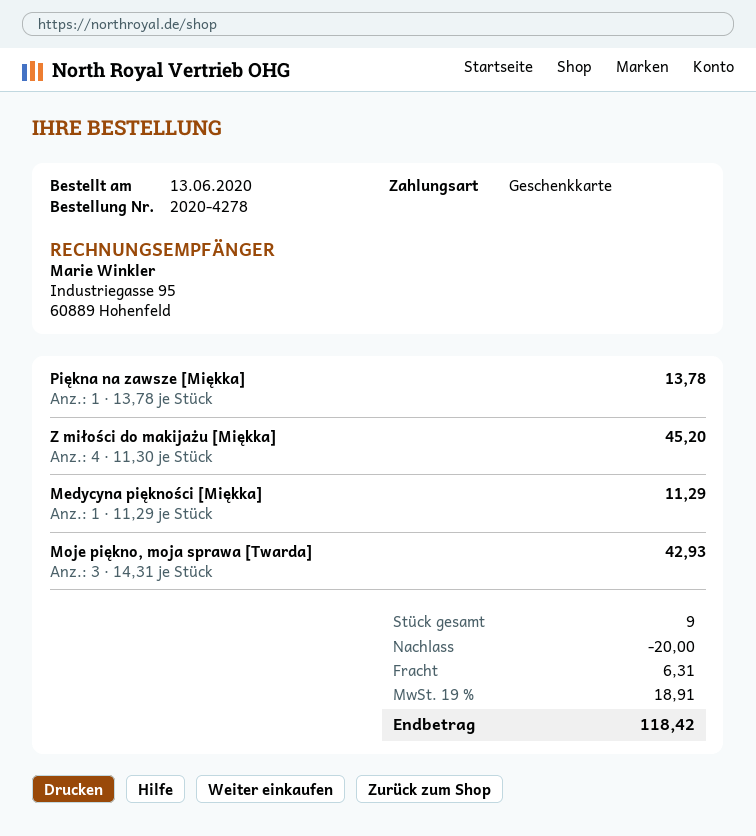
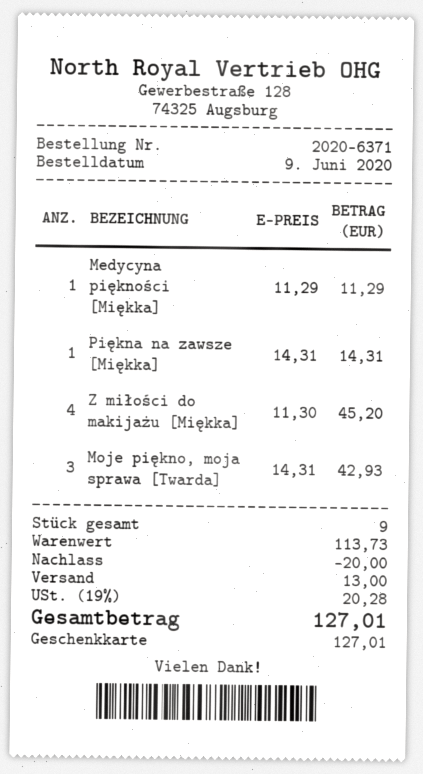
order number: 2020-4278 -> 2020-6371
order date: 2020-06-13 -> 2020-06-09
Piękna na zawsze [Miękka]: 1 x 13.78 = 13.78 -> 1 x 14.31 = 14.31
shipping: 6.31 -> 13.00
tax: 19% = 18.91 -> 19% = 20.28
total: 118.42 -> 127.01

